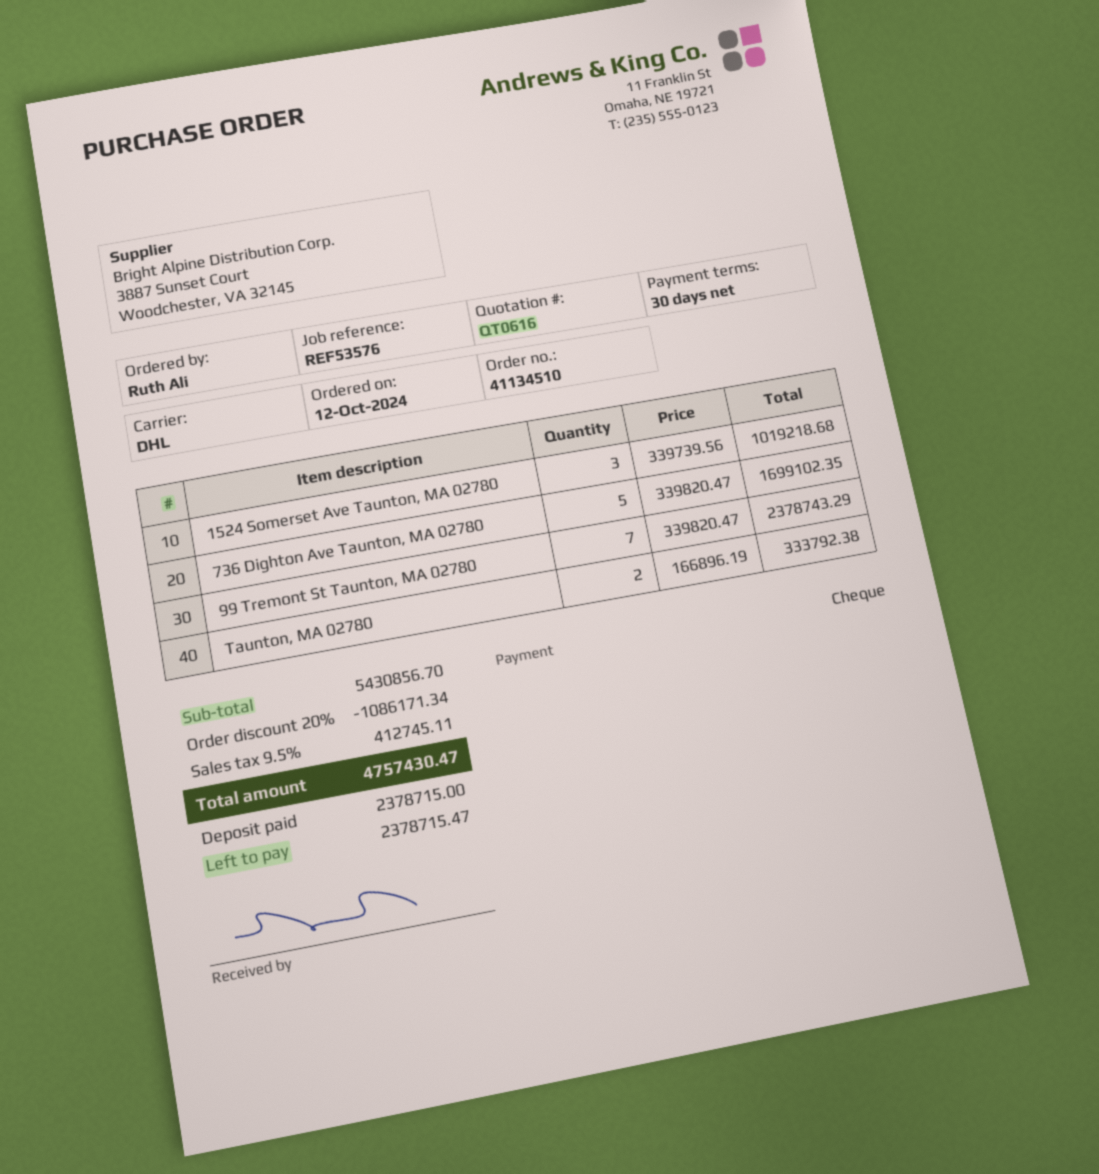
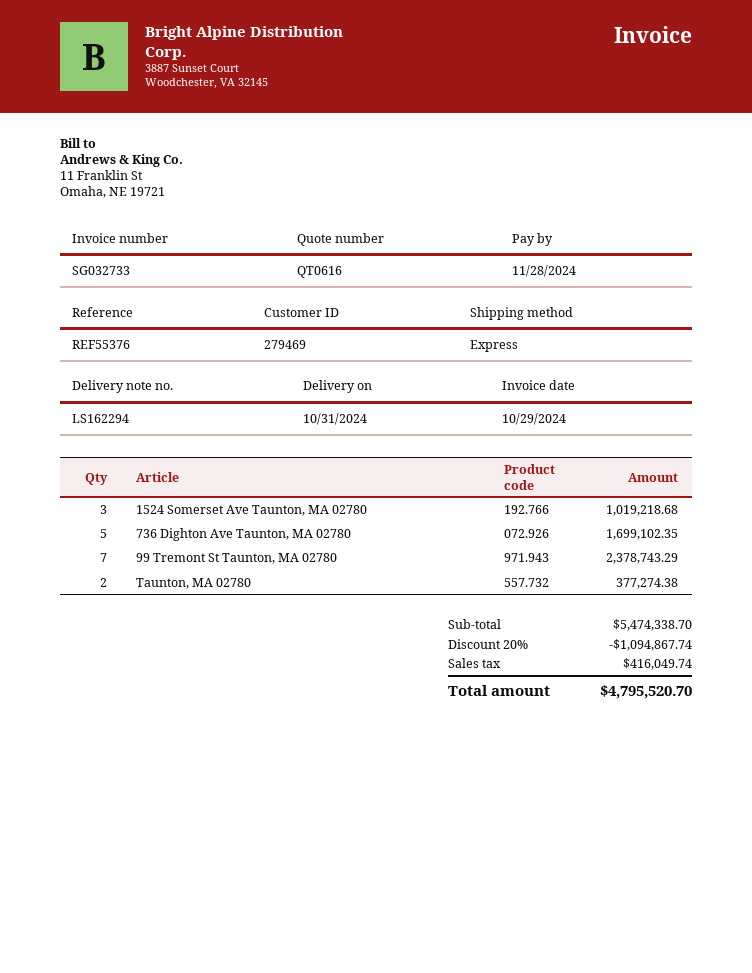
reference: REF53576 -> REF55376
shipping method: DHL -> express
Taunton, MA 02780: 2 for 333792.38 -> 2 for 377274.38
subtotal: 5430856.70 -> 5474338.70
discount: 20% = 1086171.34 -> 20% = 1094867.74
tax: 412745.11 -> 416049.74
total: 4757430.47 -> 4795520.70

